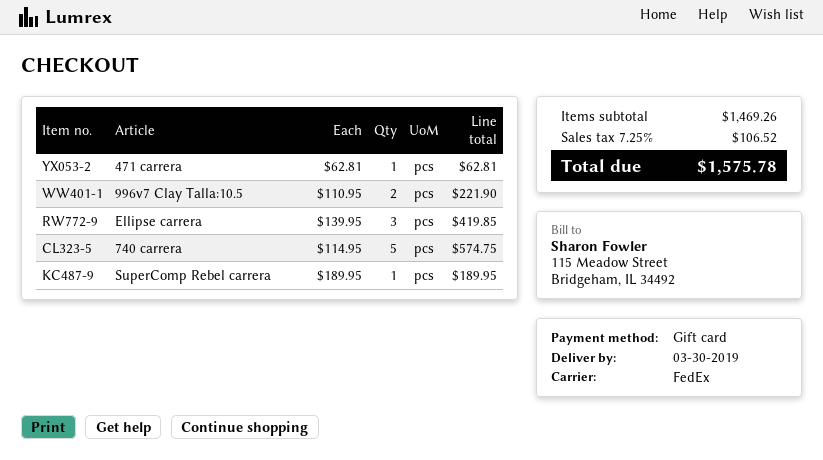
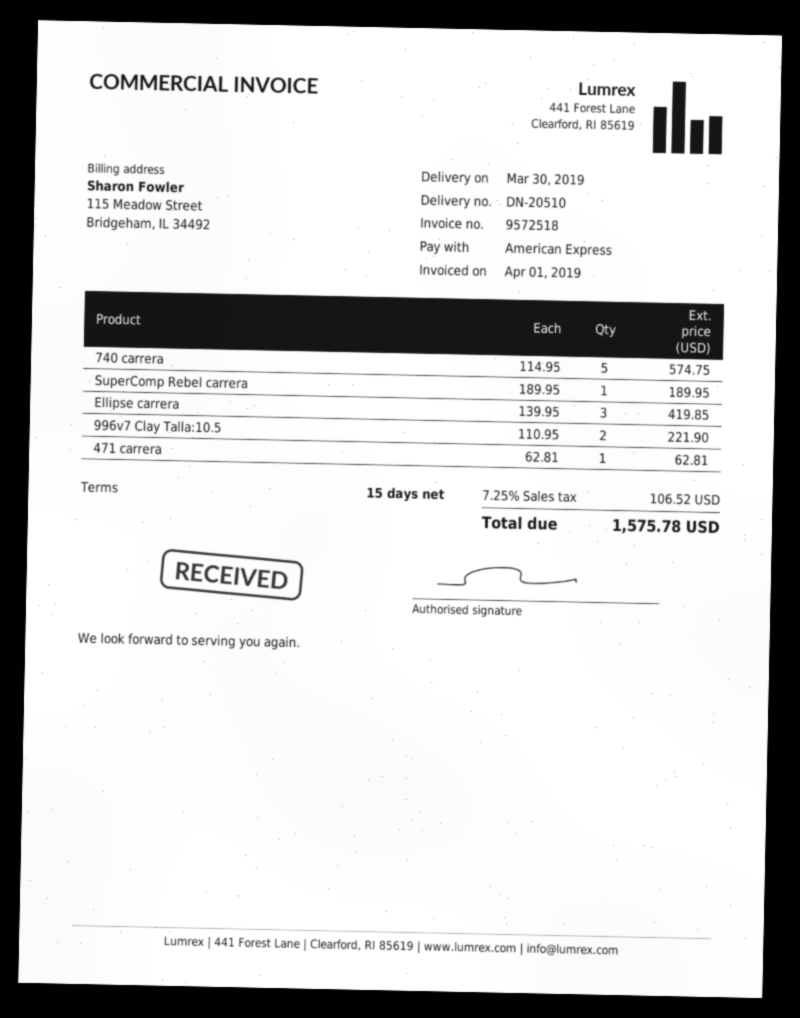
payment method: gift card -> American Express

